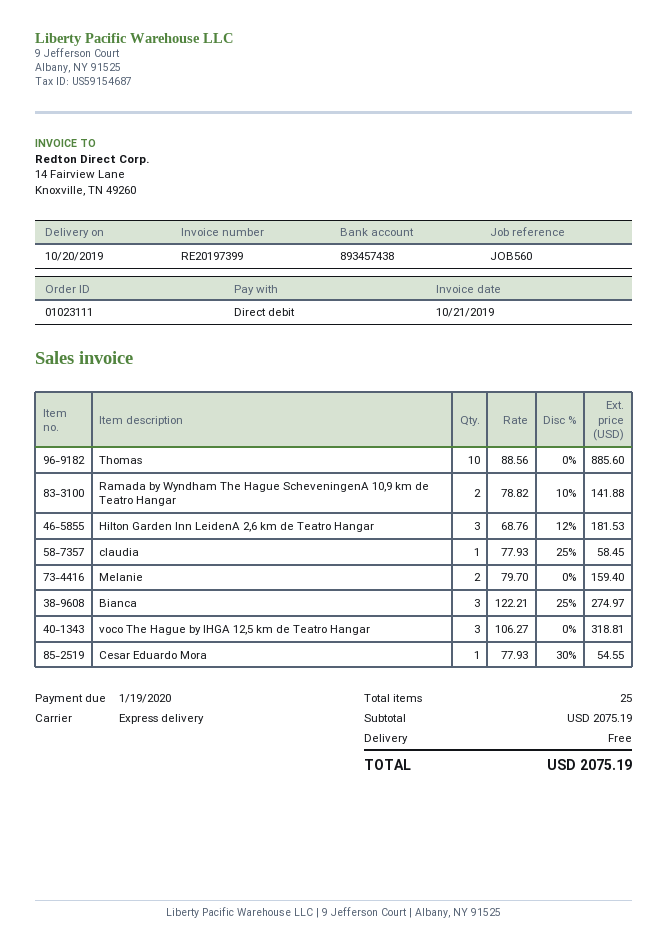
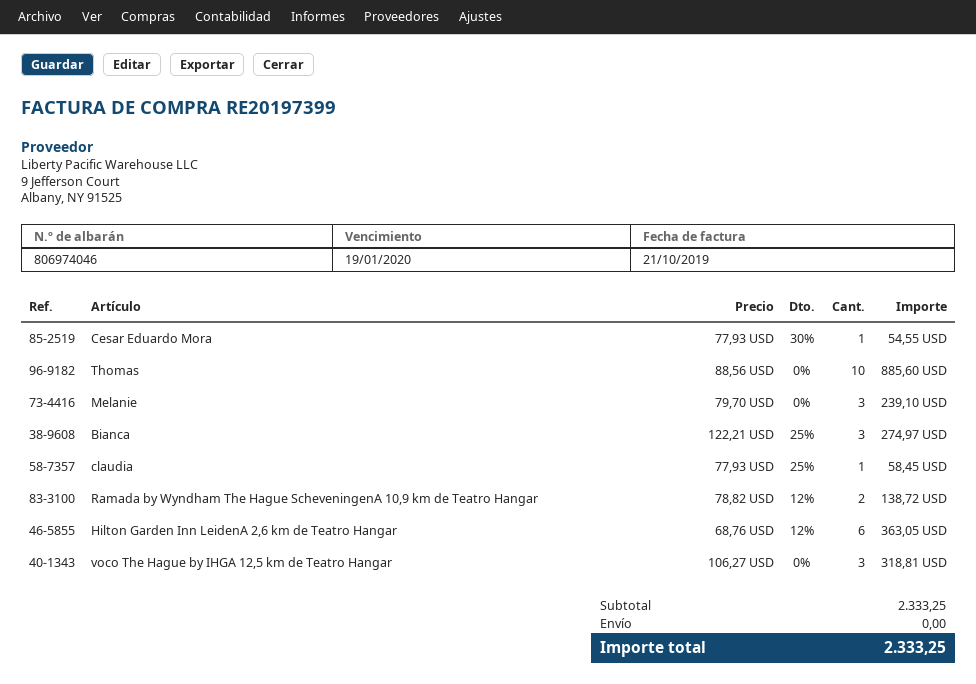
Ramada by Wyndham The Hague ScheveningenA 10,9 km de Teatro Hangar: 2 x 78.82 - 10% = 141.88 -> 2 x 78.82 - 12% = 138.72
Hilton Garden Inn LeidenA 2,6 km de Teatro Hangar: 3 x 68.76 - 12% = 181.53 -> 6 x 68.76 - 12% = 363.05
Melanie: 2 x 79.70 = 159.40 -> 3 x 79.70 = 239.10
subtotal: 2075.19 -> 2333.25
total: 2075.19 -> 2333.25

